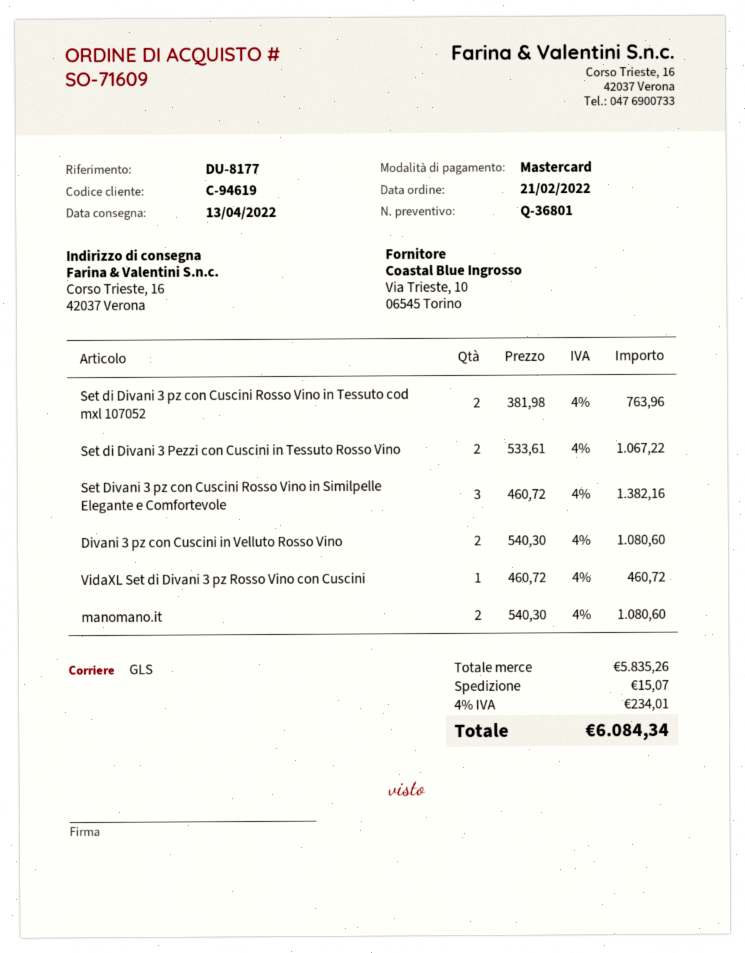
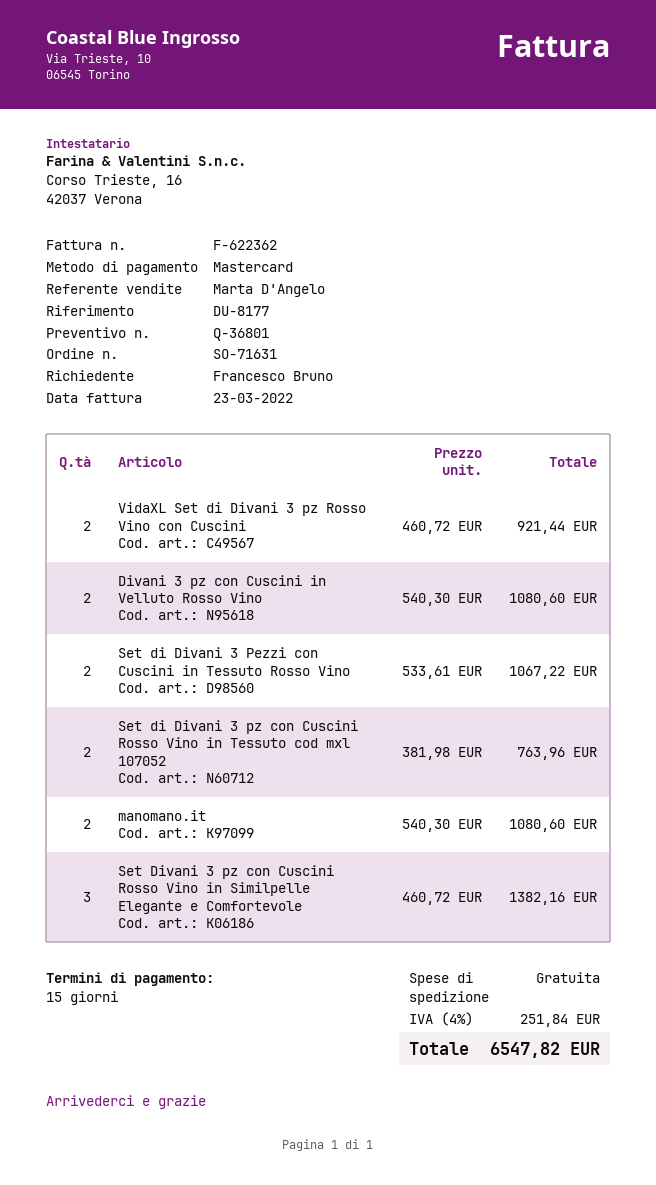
order number: SO-71609 -> SO-71631
VidaXL Set di Divani 3 pz Rosso Vino con Cuscini: 1 x 460.72 = 460.72 -> 2 x 460.72 = 921.44
shipping: 15.07 -> 0.00
tax: 4% = 234.01 -> 4% = 251.84
total: 6084.34 -> 6547.82

